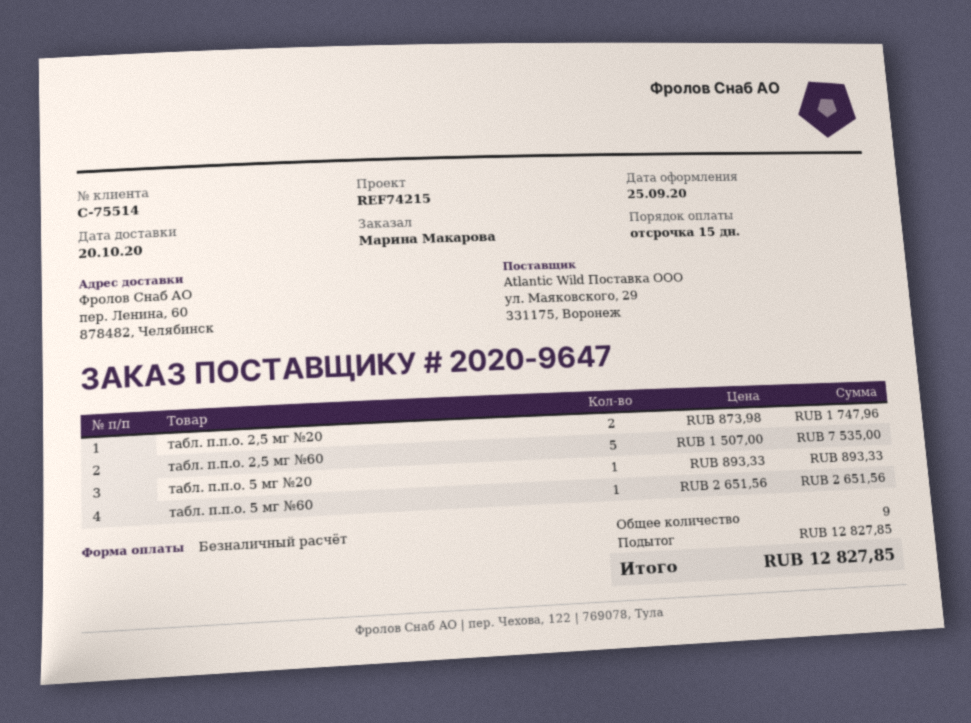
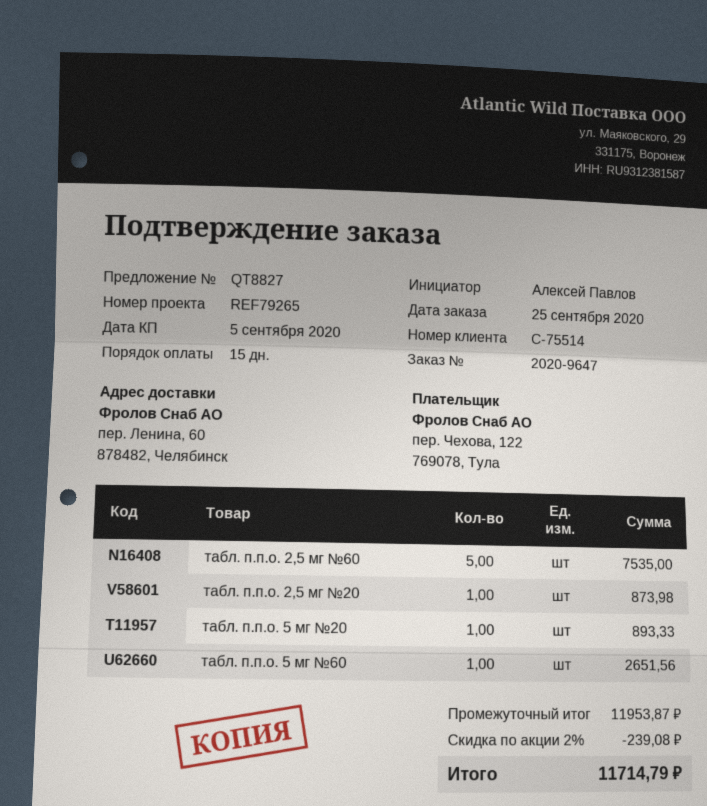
reference: REF74215 -> REF79265
ordered by: Марина Макарова -> Алексей Павлов
табл. п.п.о. 2,5 мг №20: 2 for 1747.96 -> 1 for 873.98
subtotal: 12827.85 -> 11953.87
discount: none -> 2% = 239.08
total: 12827.85 -> 11714.79

